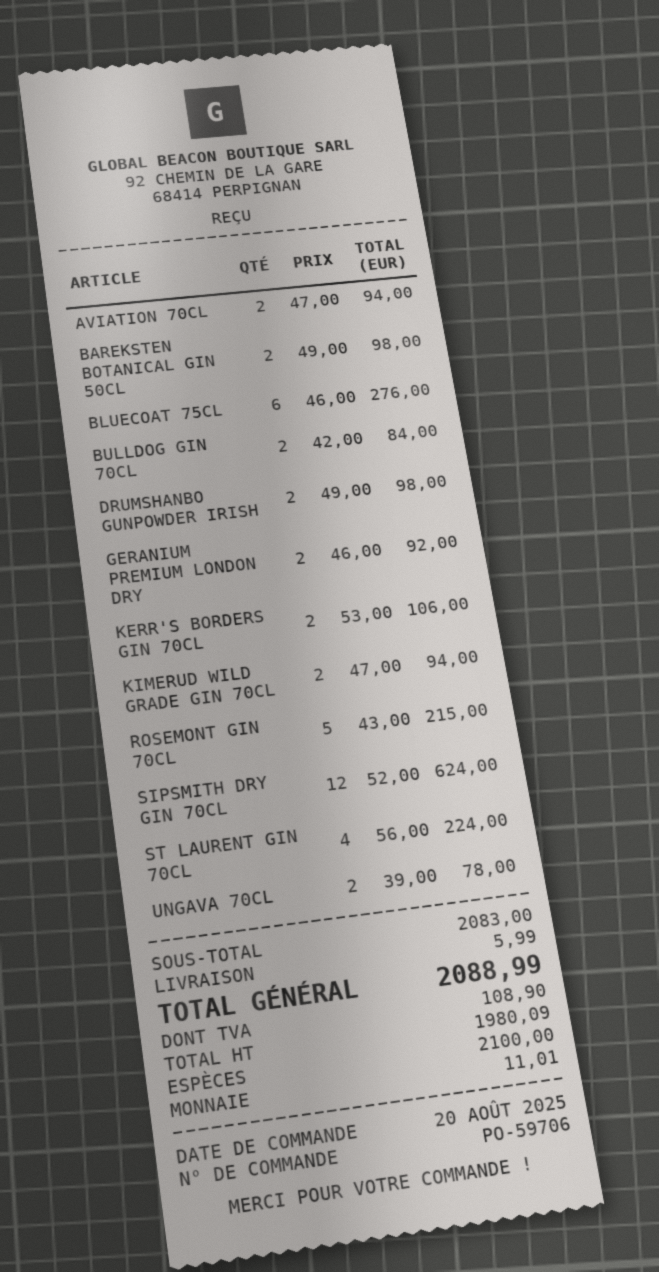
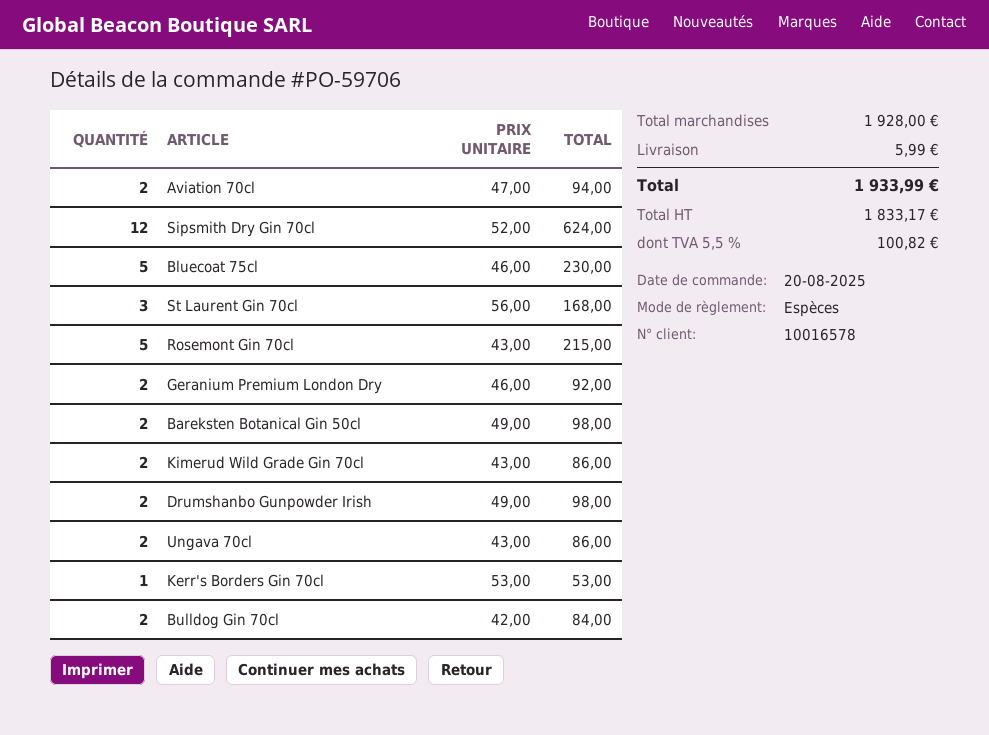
BLUECOAT 75CL: 6 x 46.00 = 276.00 -> 5 x 46.00 = 230.00
KERR'S BORDERS GIN 70CL: 2 x 53.00 = 106.00 -> 1 x 53.00 = 53.00
KIMERUD WILD GRADE GIN 70CL: 2 x 47.00 = 94.00 -> 2 x 43.00 = 86.00
ST LAURENT GIN 70CL: 4 x 56.00 = 224.00 -> 3 x 56.00 = 168.00
UNGAVA 70CL: 2 x 39.00 = 78.00 -> 2 x 43.00 = 86.00
subtotal: 2083.00 -> 1928.00
net: 1980.09 -> 1833.17
tax: 108.90 -> 100.82
total: 2088.99 -> 1933.99

